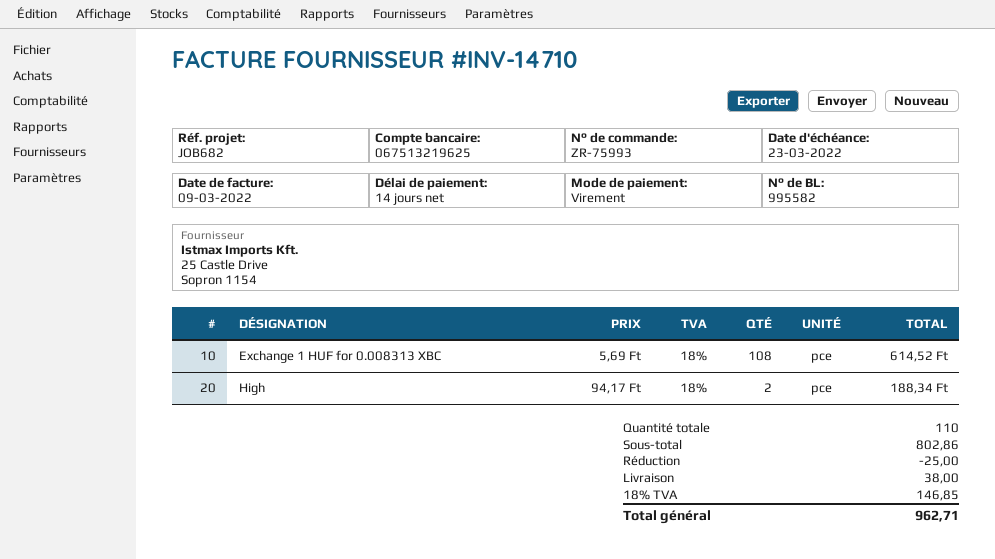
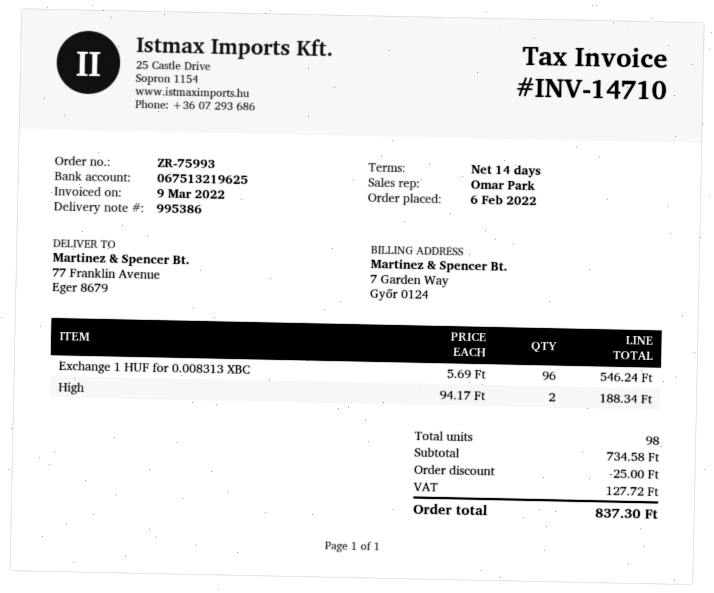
delivery note number: 995582 -> 995386
Exchange 1 HUF for 0.008313 XBC: 108 x 5.69 = 614.52 -> 96 x 5.69 = 546.24
total quantity: 110 -> 98
subtotal: 802.86 -> 734.58
shipping: 38.00 -> none
tax: 146.85 -> 127.72
total: 962.71 -> 837.30

